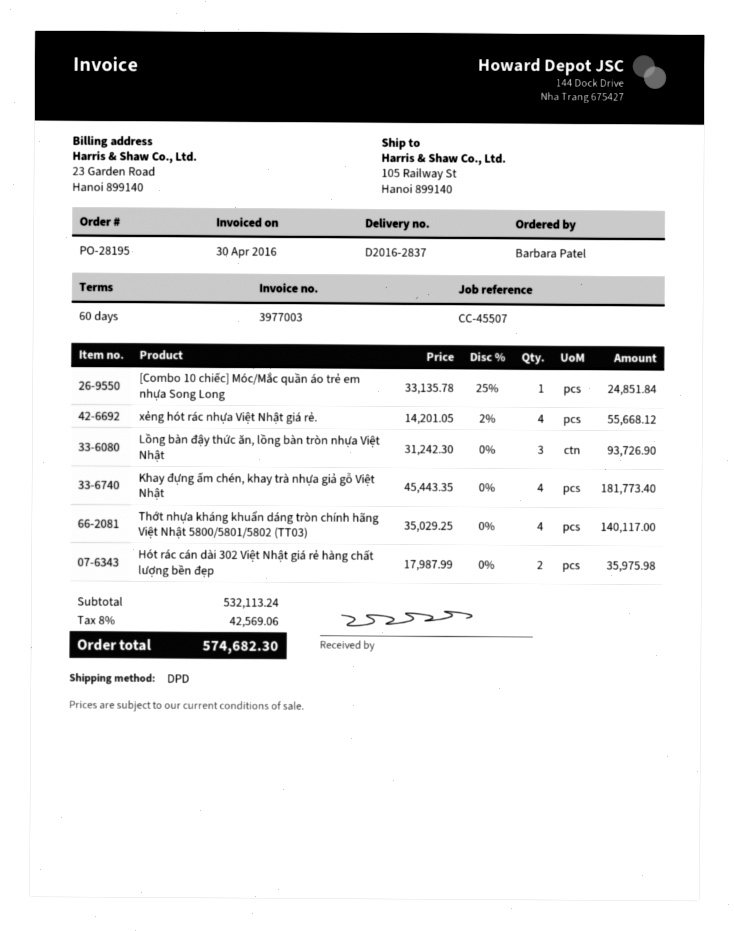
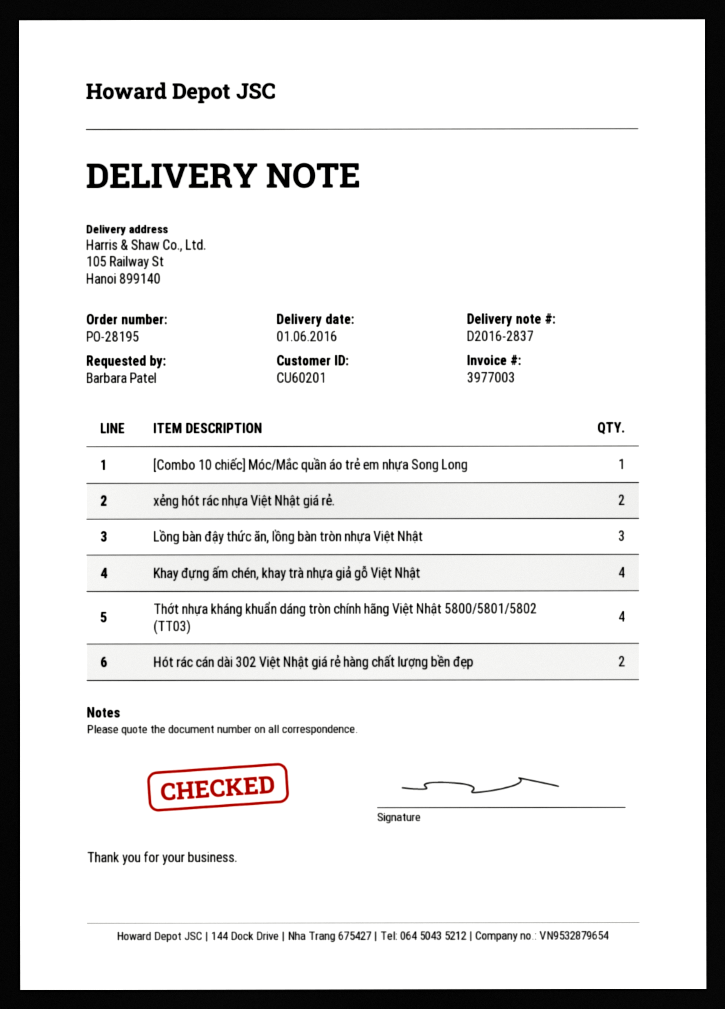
xẻng hót rác nhựa Việt Nhật giá rẻ.: 4 -> 2

